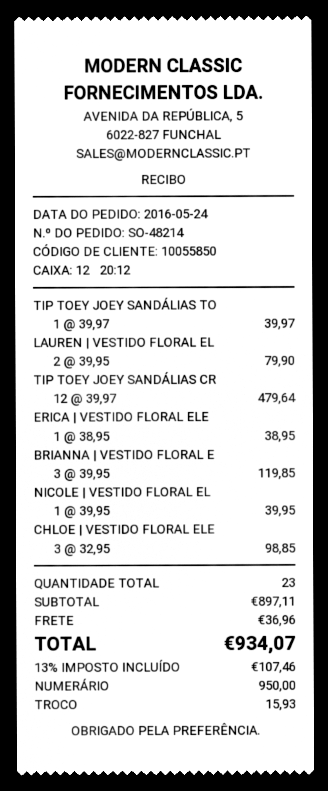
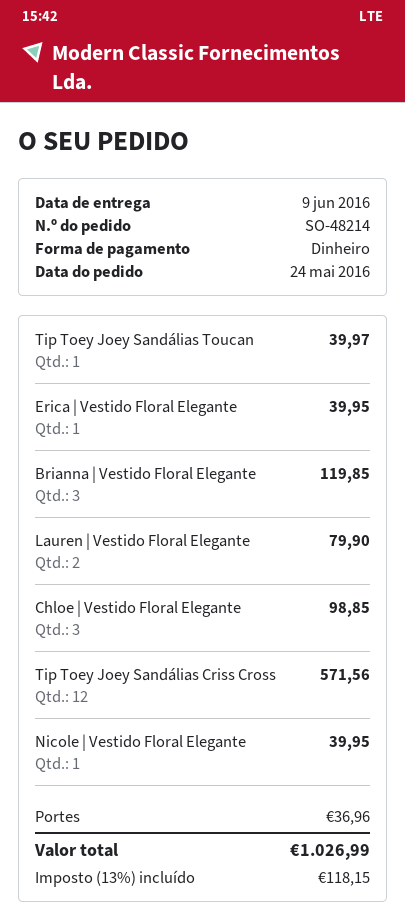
TIP TOEY JOEY SANDÁLIAS CR: 12 for 479.64 -> 12 for 571.56
ERICA | VESTIDO FLORAL ELE: 1 for 38.95 -> 1 for 39.95
tax: 13% = 107.46 -> 13% = 118.15
total: 934.07 -> 1026.99

